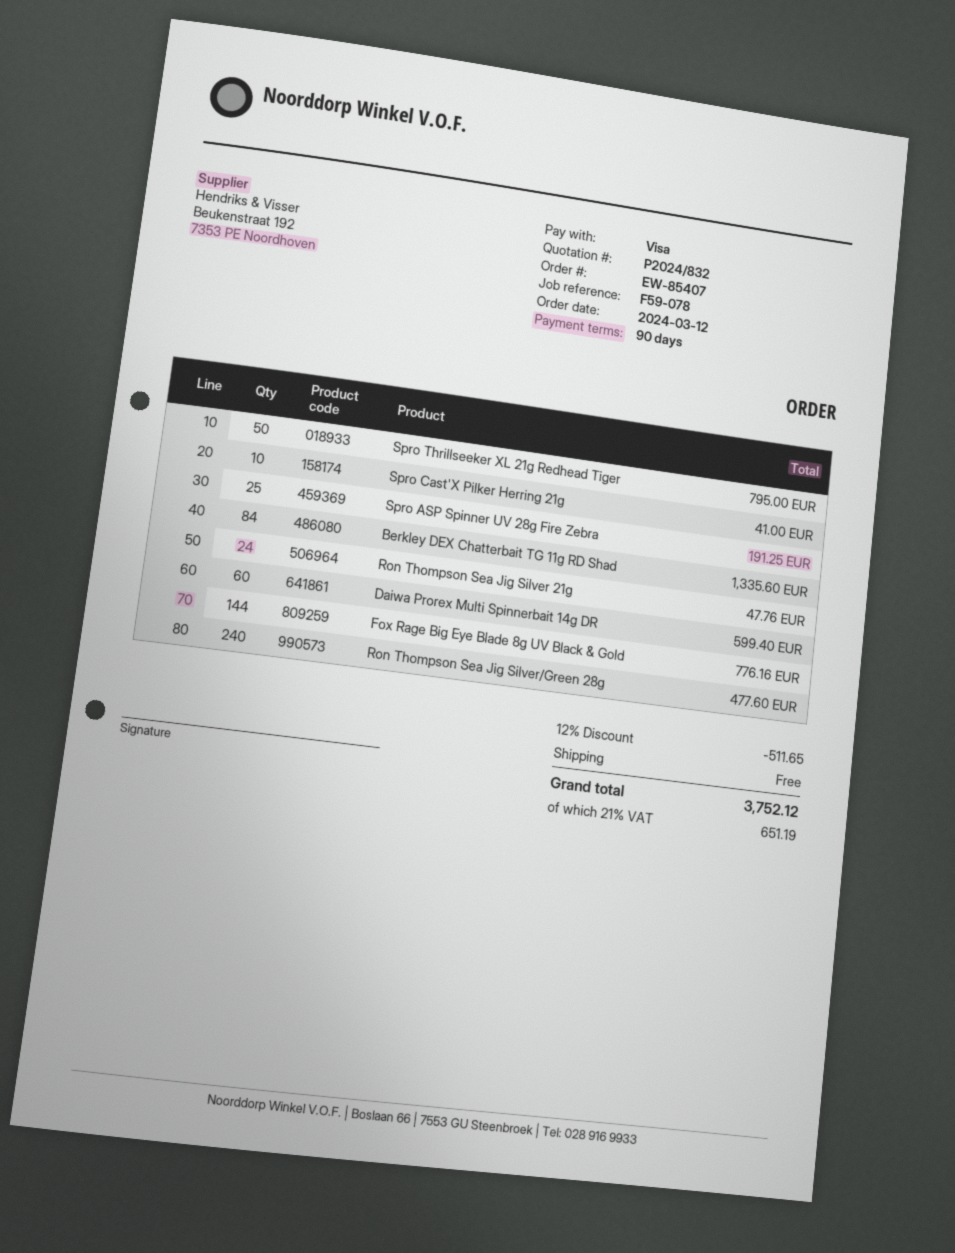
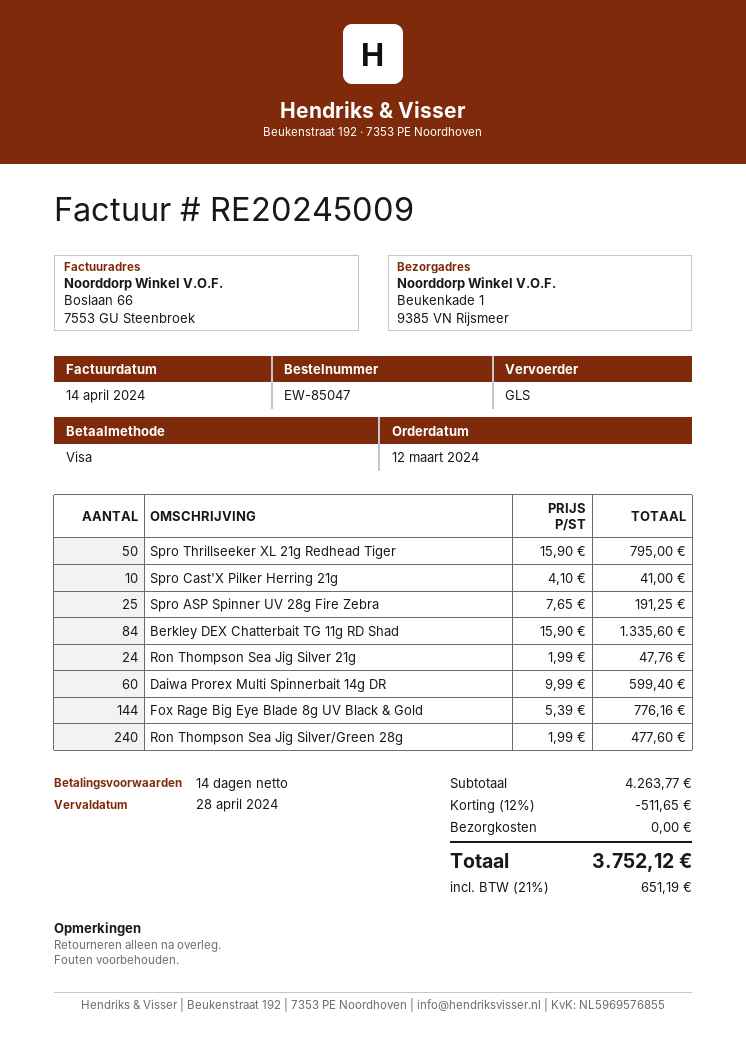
order number: EW-85407 -> EW-85047
payment terms: 90 days -> 14 days

